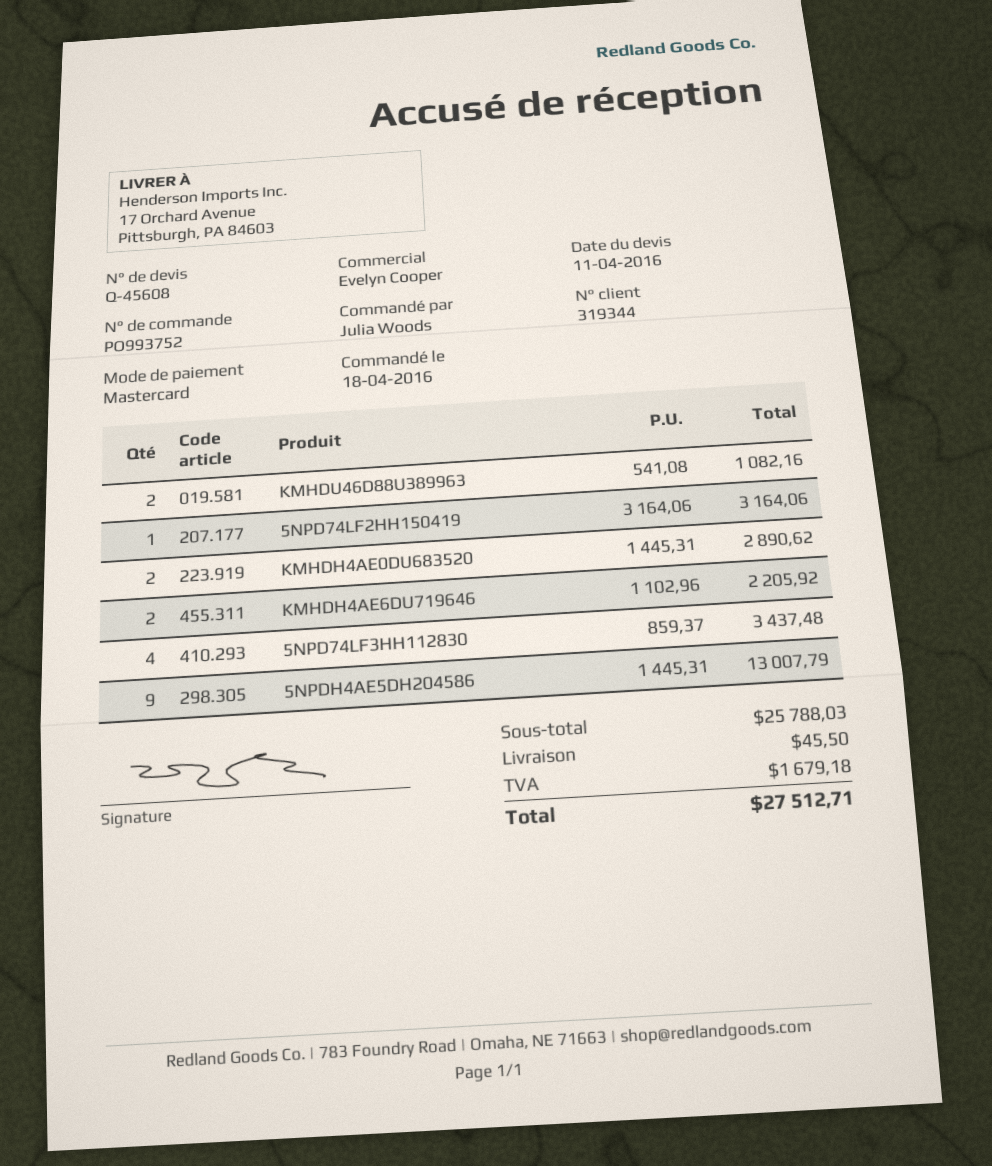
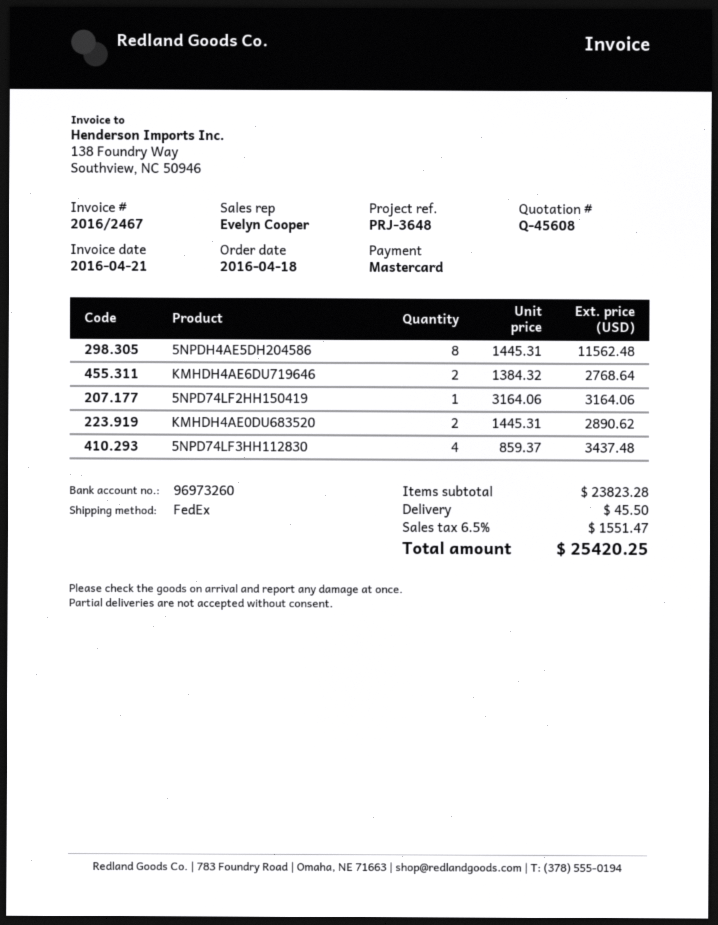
KMHDU46D88U389963: 2 x 541.08 = 1082.16 -> none
KMHDH4AE6DU719646: 2 x 1102.96 = 2205.92 -> 2 x 1384.32 = 2768.64
5NPDH4AE5DH204586: 9 x 1445.31 = 13007.79 -> 8 x 1445.31 = 11562.48
subtotal: 25788.03 -> 23823.28
tax: 1679.18 -> 1551.47
total: 27512.71 -> 25420.25

